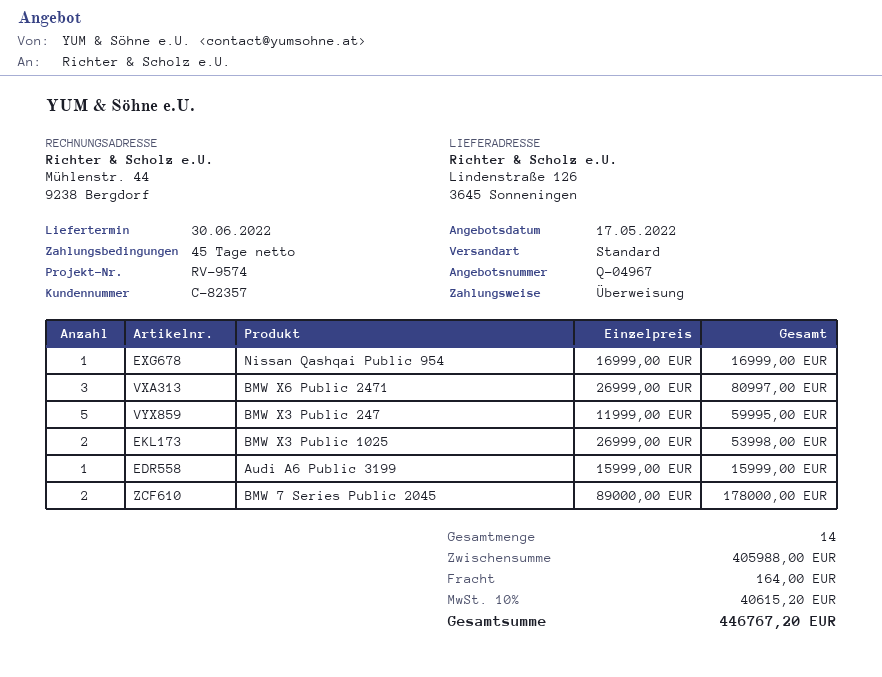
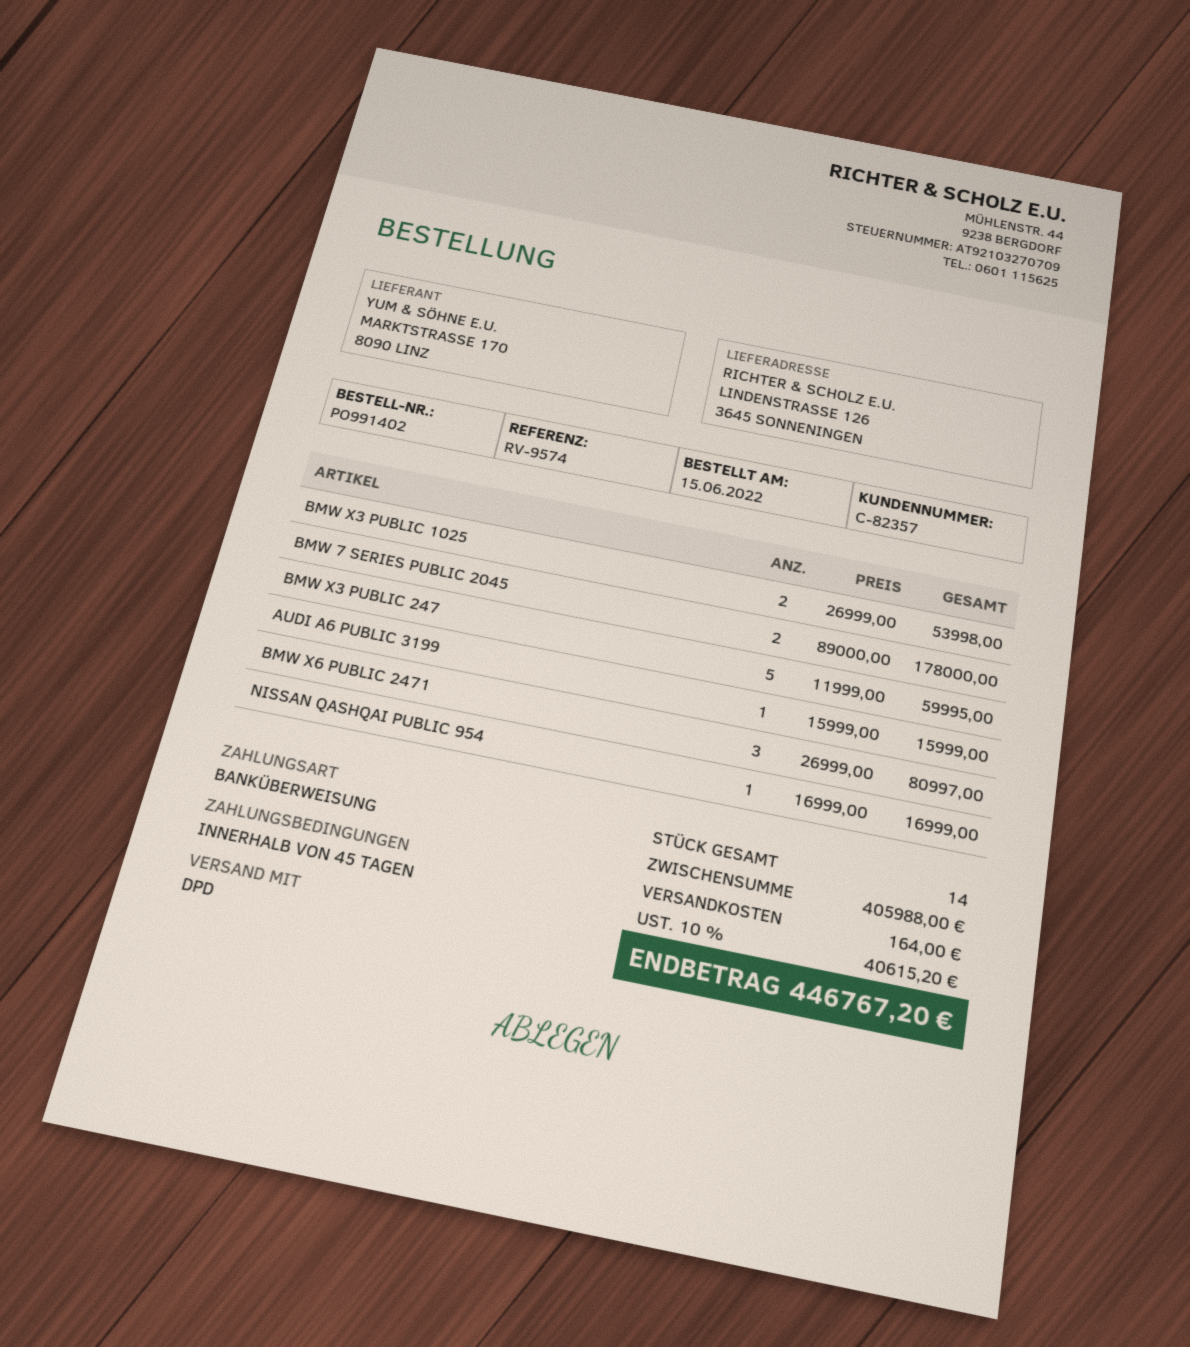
shipping method: standard -> DPD

